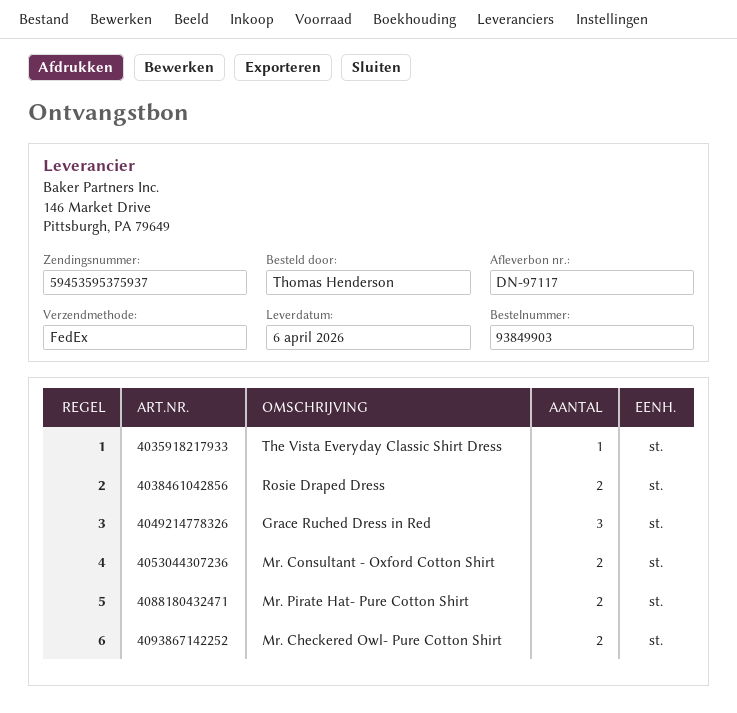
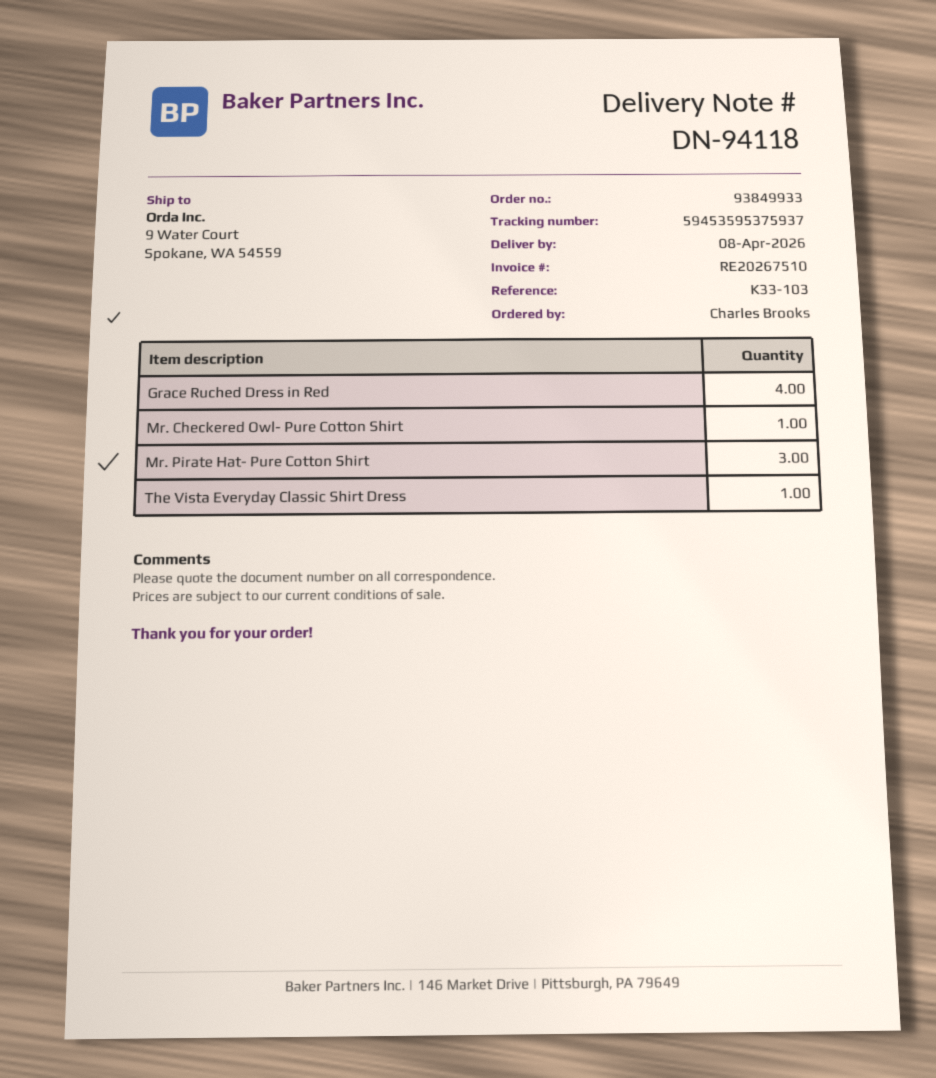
order number: 93849903 -> 93849933
delivery note number: DN-97117 -> DN-94118
delivery date: 2026-04-06 -> 2026-04-08
ordered by: Thomas Henderson -> Charles Brooks
Rosie Draped Dress: 2 -> none
Grace Ruched Dress in Red: 3 -> 4
Mr. Consultant - Oxford Cotton Shirt: 2 -> none
Mr. Pirate Hat- Pure Cotton Shirt: 2 -> 3
Mr. Checkered Owl- Pure Cotton Shirt: 2 -> 1

